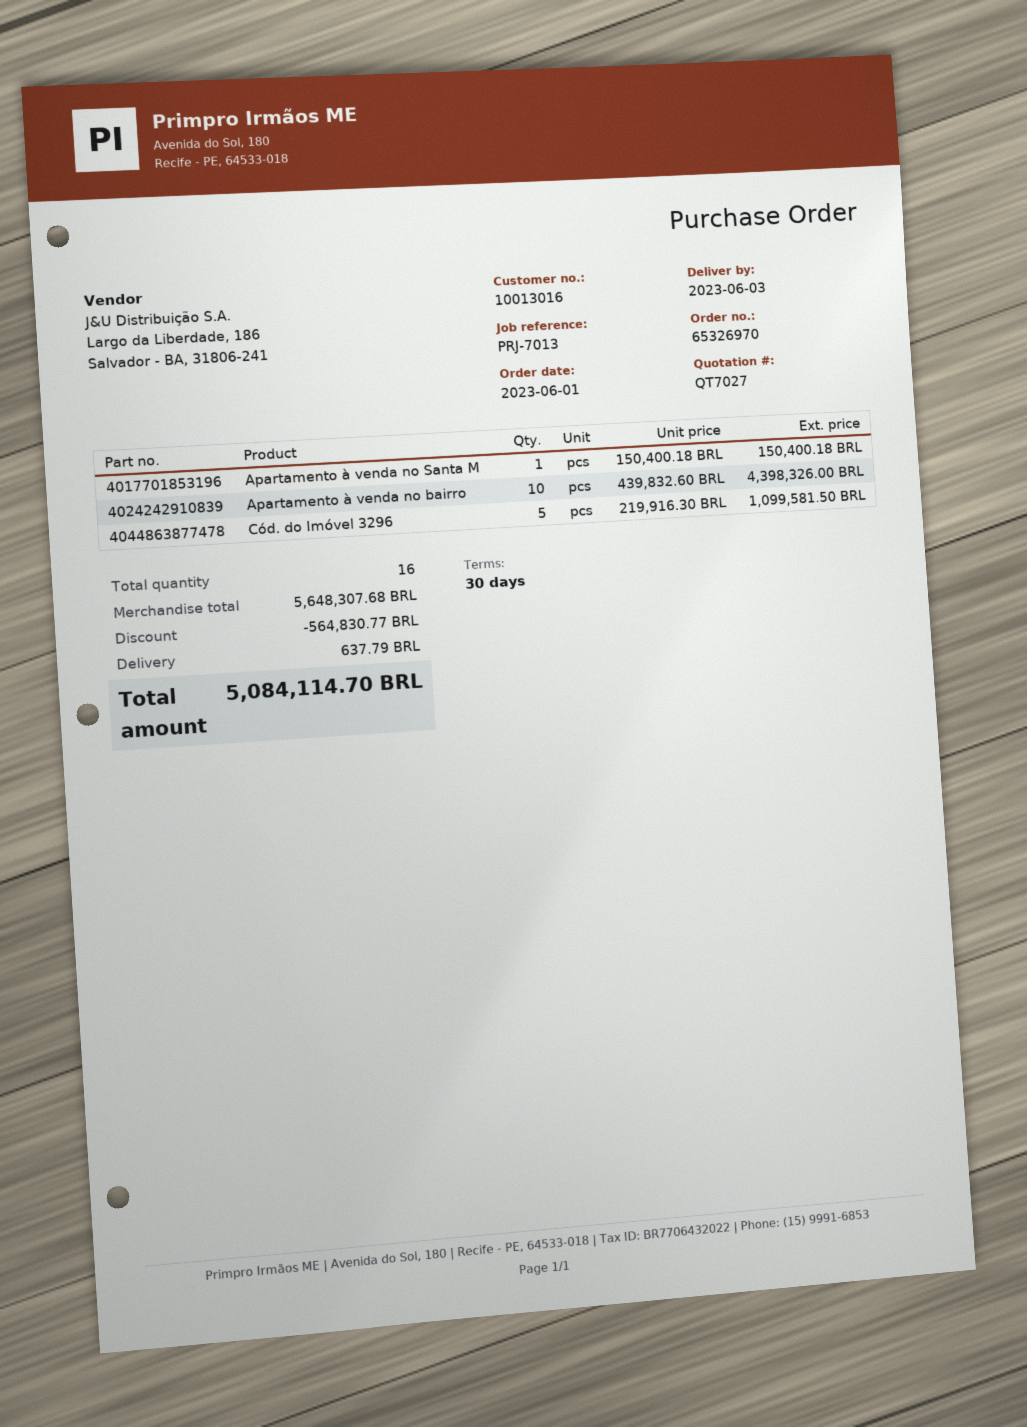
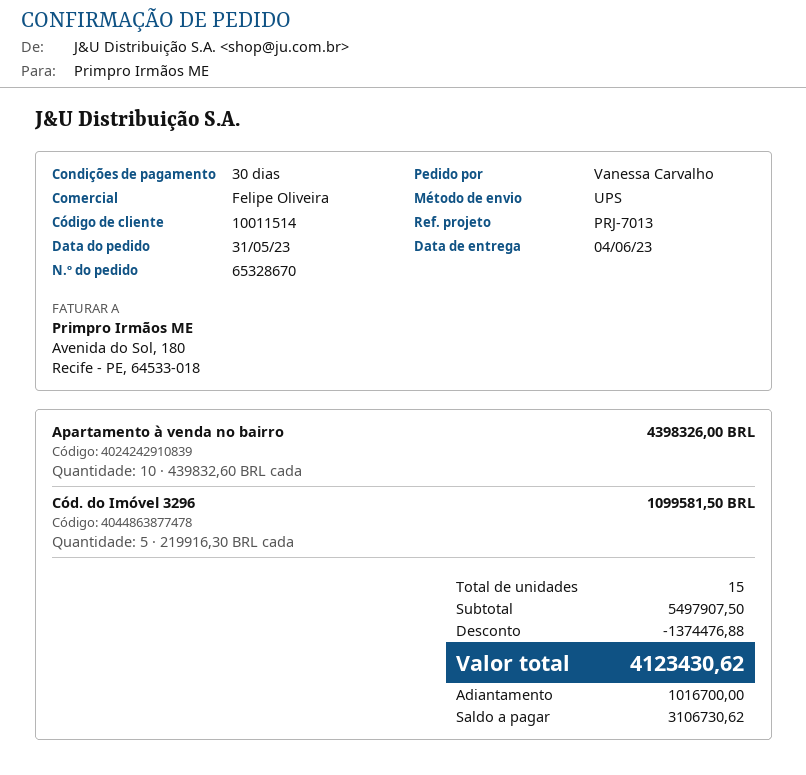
order number: 65326970 -> 65328670
order date: 2023-06-01 -> 2023-05-31
delivery date: 2023-06-03 -> 2023-06-04
customer number: 10013016 -> 10011514
Apartamento à venda no Santa M: 1 x 150400.18 = 150400.18 -> none
total quantity: 16 -> 15
subtotal: 5648307.68 -> 5497907.50
discount: 564830.77 -> 1374476.88
shipping: 637.79 -> none
total: 5084114.70 -> 4123430.62

